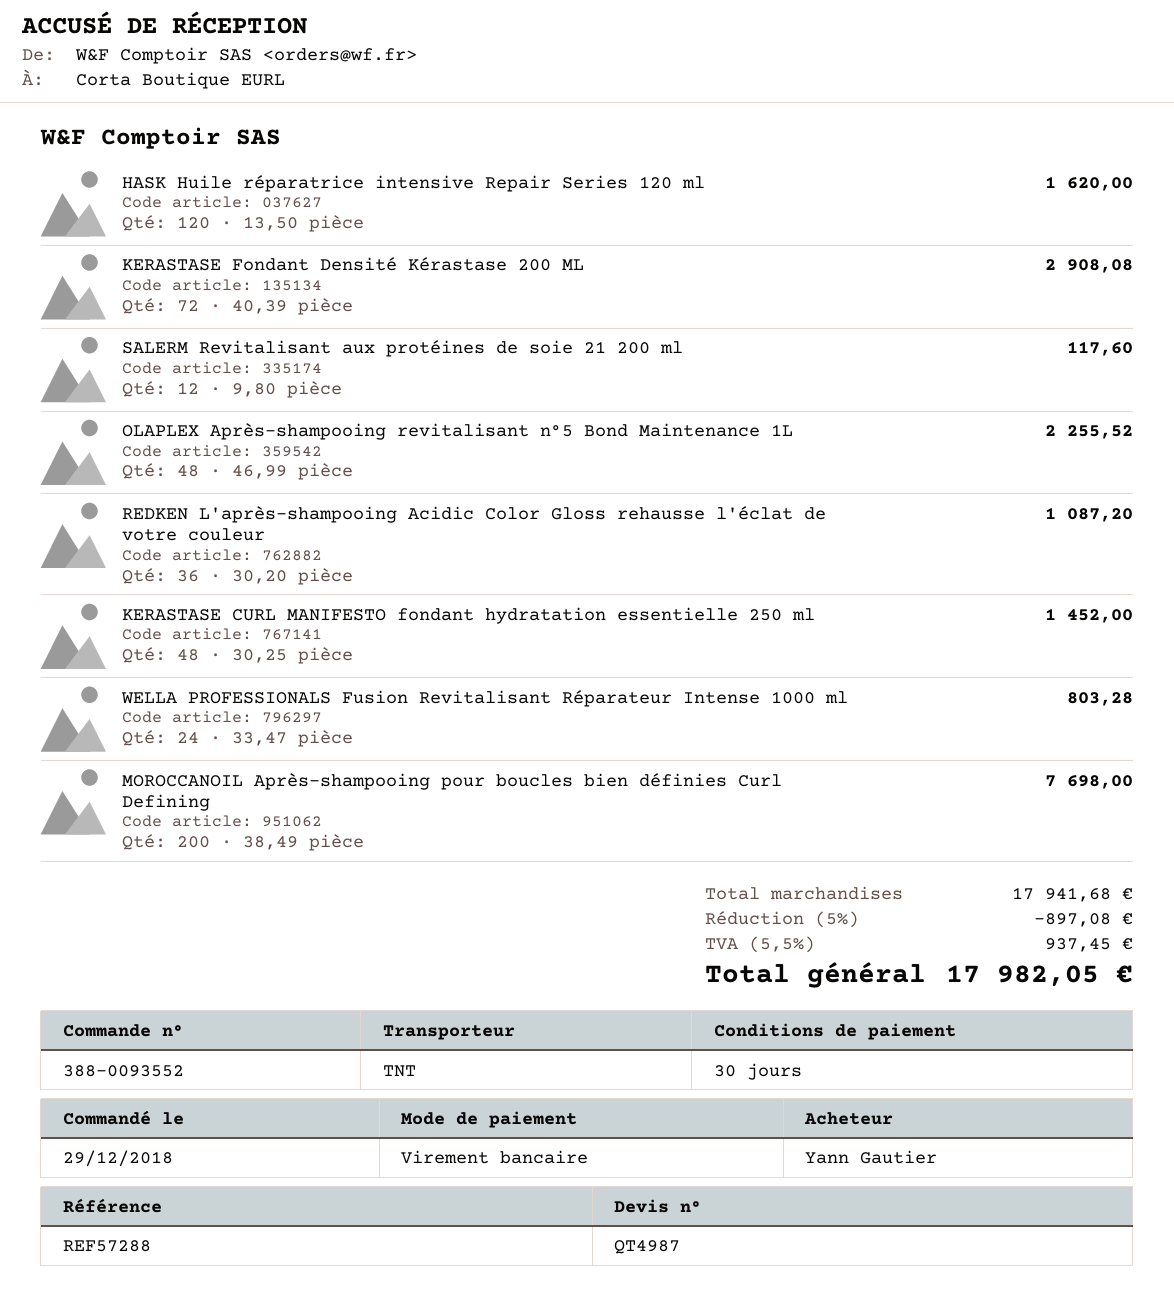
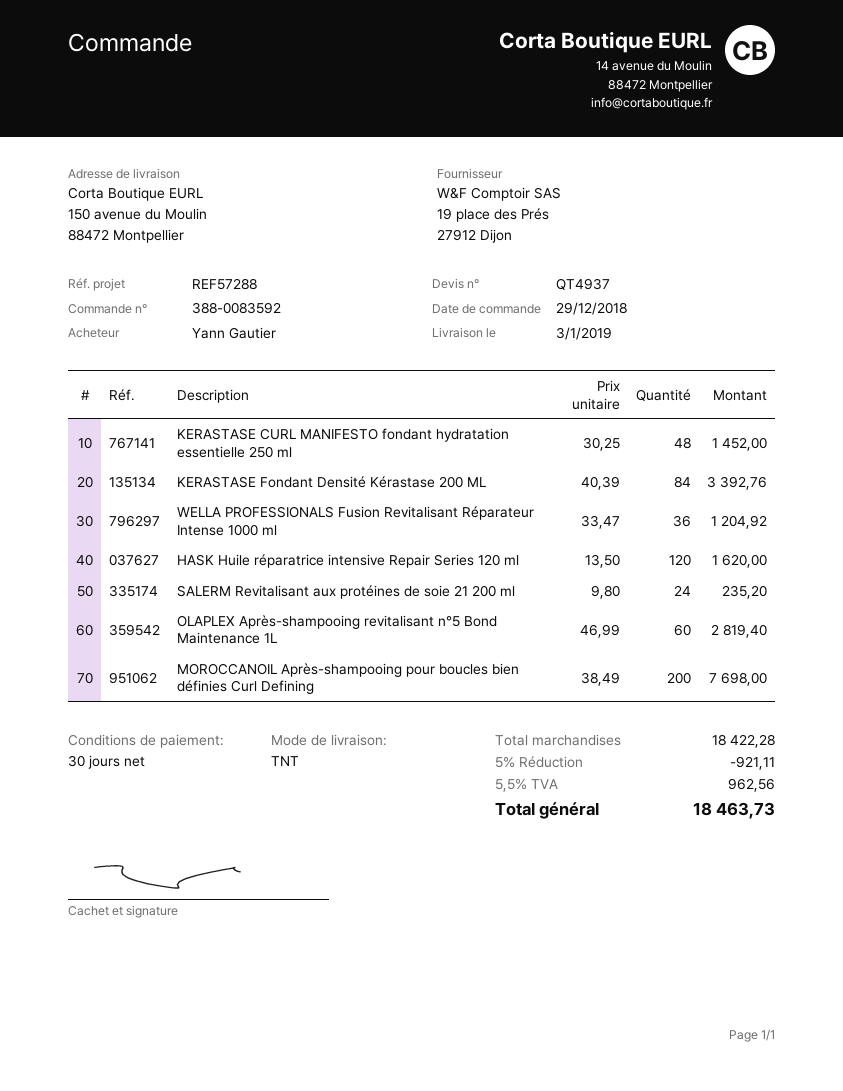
quote number: QT4987 -> QT4937
order number: 388-0093552 -> 388-0083592
KERASTASE Fondant Densité Kérastase 200 ML: 72 x 40.39 = 2908.08 -> 84 x 40.39 = 3392.76
SALERM Revitalisant aux protéines de soie 21 200 ml: 12 x 9.80 = 117.60 -> 24 x 9.80 = 235.20
OLAPLEX Après-shampooing revitalisant n°5 Bond Maintenance 1L: 48 x 46.99 = 2255.52 -> 60 x 46.99 = 2819.40
REDKEN L'après-shampooing Acidic Color Gloss rehausse l'éclat de votre couleur: 36 x 30.20 = 1087.20 -> none
WELLA PROFESSIONALS Fusion Revitalisant Réparateur Intense 1000 ml: 24 x 33.47 = 803.28 -> 36 x 33.47 = 1204.92
subtotal: 17941.68 -> 18422.28
discount: 5% = 897.08 -> 5% = 921.11
tax: 5.5% = 937.45 -> 5.5% = 962.56
total: 17982.05 -> 18463.73

